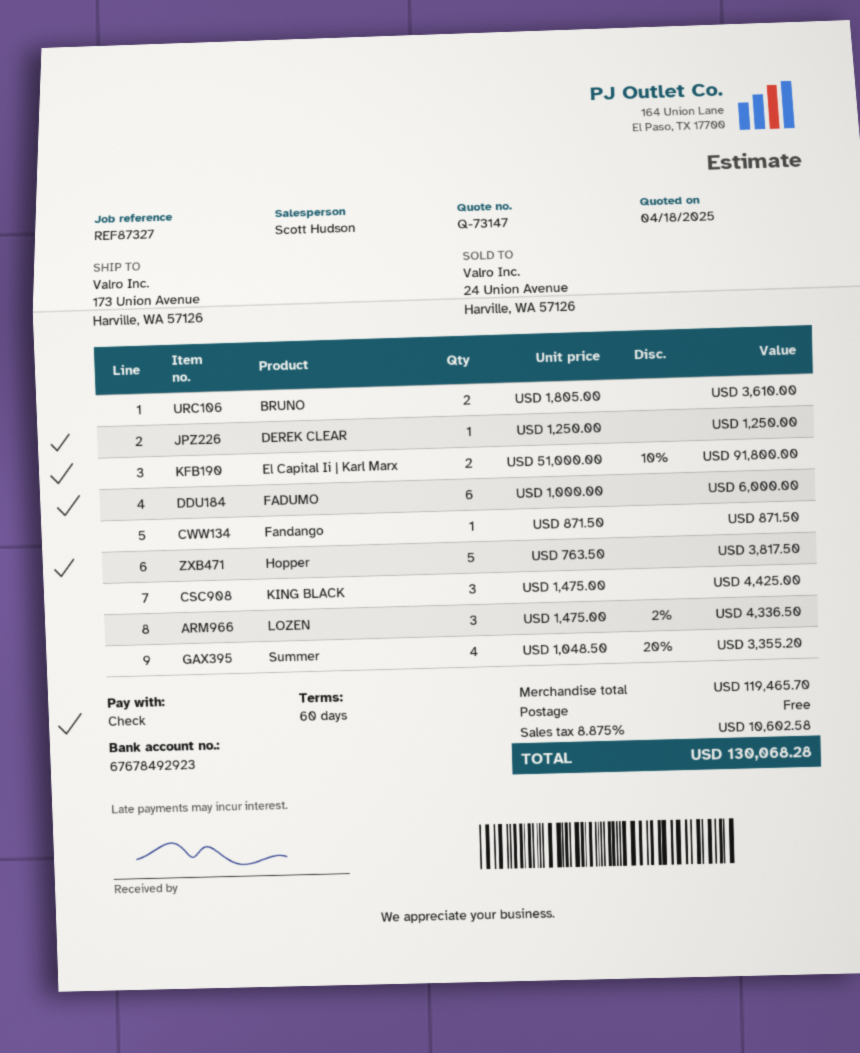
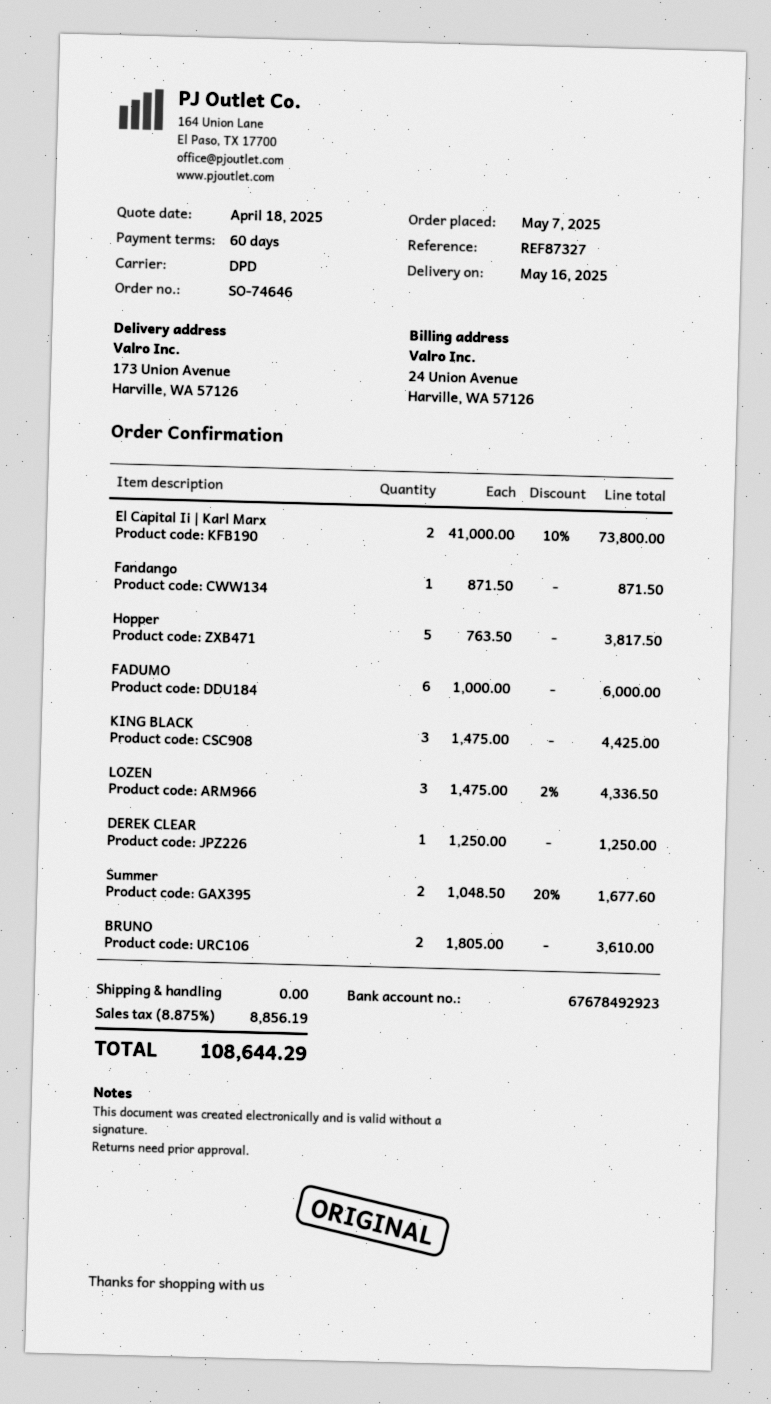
El Capital Ii | Karl Marx: 2 x 51000.00 - 10% = 91800.00 -> 2 x 41000.00 - 10% = 73800.00
Summer: 4 x 1048.50 - 20% = 3355.20 -> 2 x 1048.50 - 20% = 1677.60
tax: 8.875% = 10602.58 -> 8.875% = 8856.19
total: 130068.28 -> 108644.29

